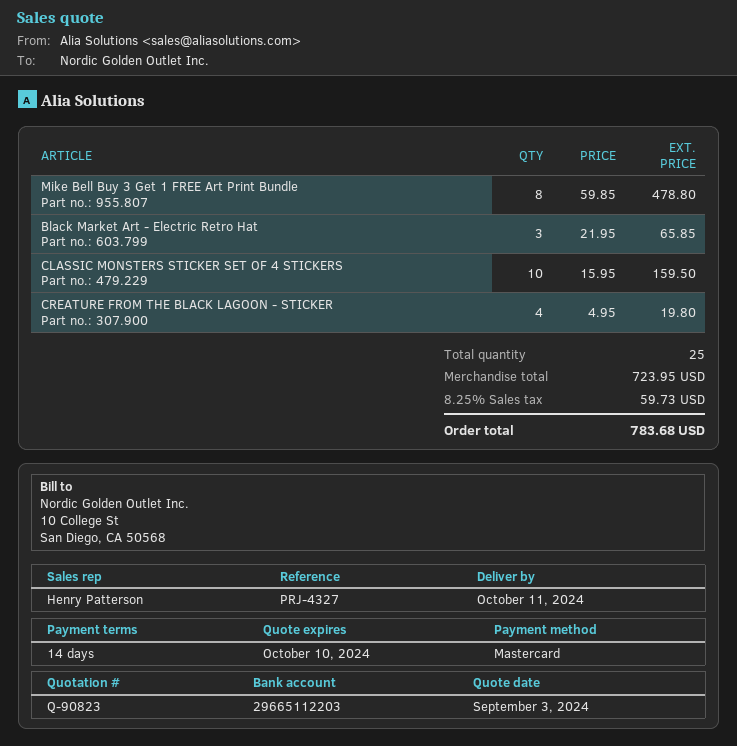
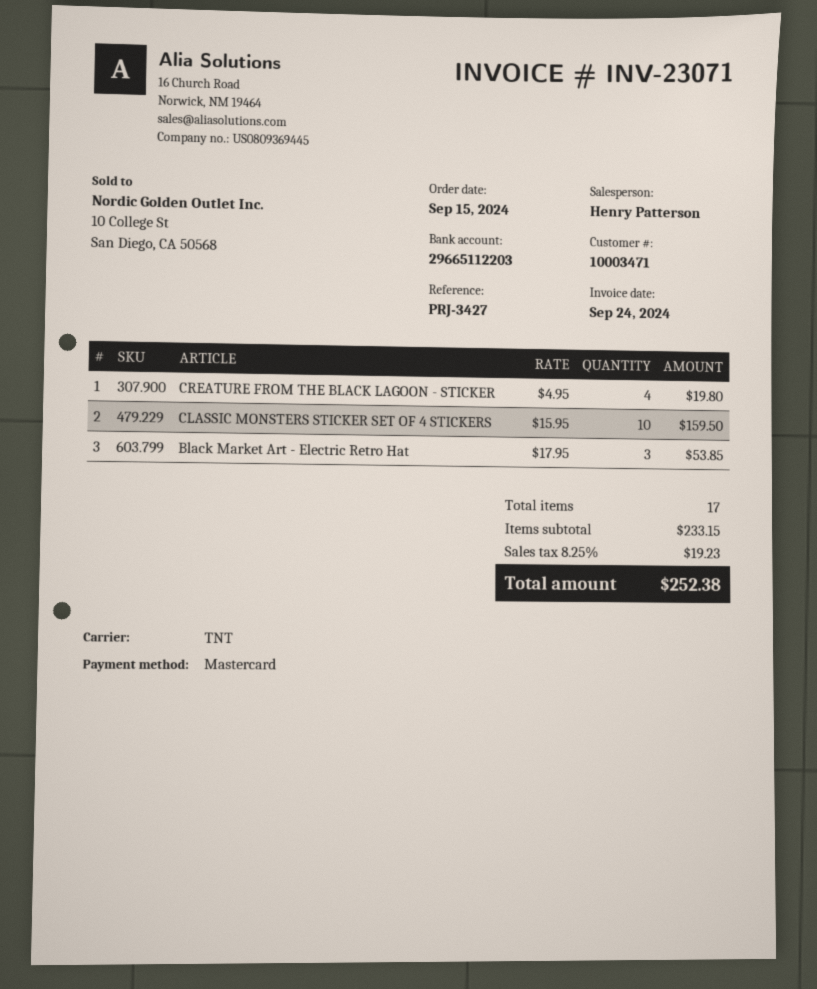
reference: PRJ-4327 -> PRJ-3427
Mike Bell Buy 3 Get 1 FREE Art Print Bundle: 8 x 59.85 = 478.80 -> none
Black Market Art - Electric Retro Hat: 3 x 21.95 = 65.85 -> 3 x 17.95 = 53.85
total quantity: 25 -> 17
subtotal: 723.95 -> 233.15
tax: 8.25% = 59.73 -> 8.25% = 19.23
total: 783.68 -> 252.38

